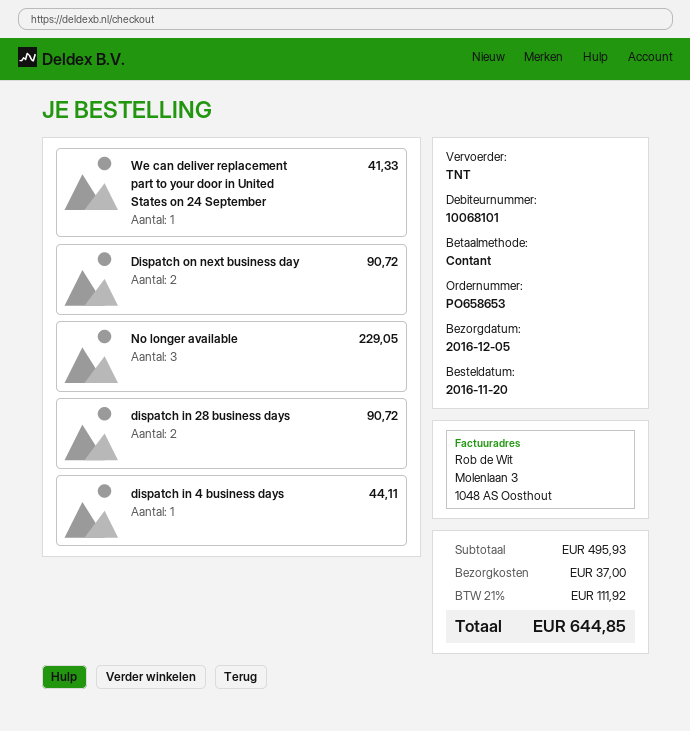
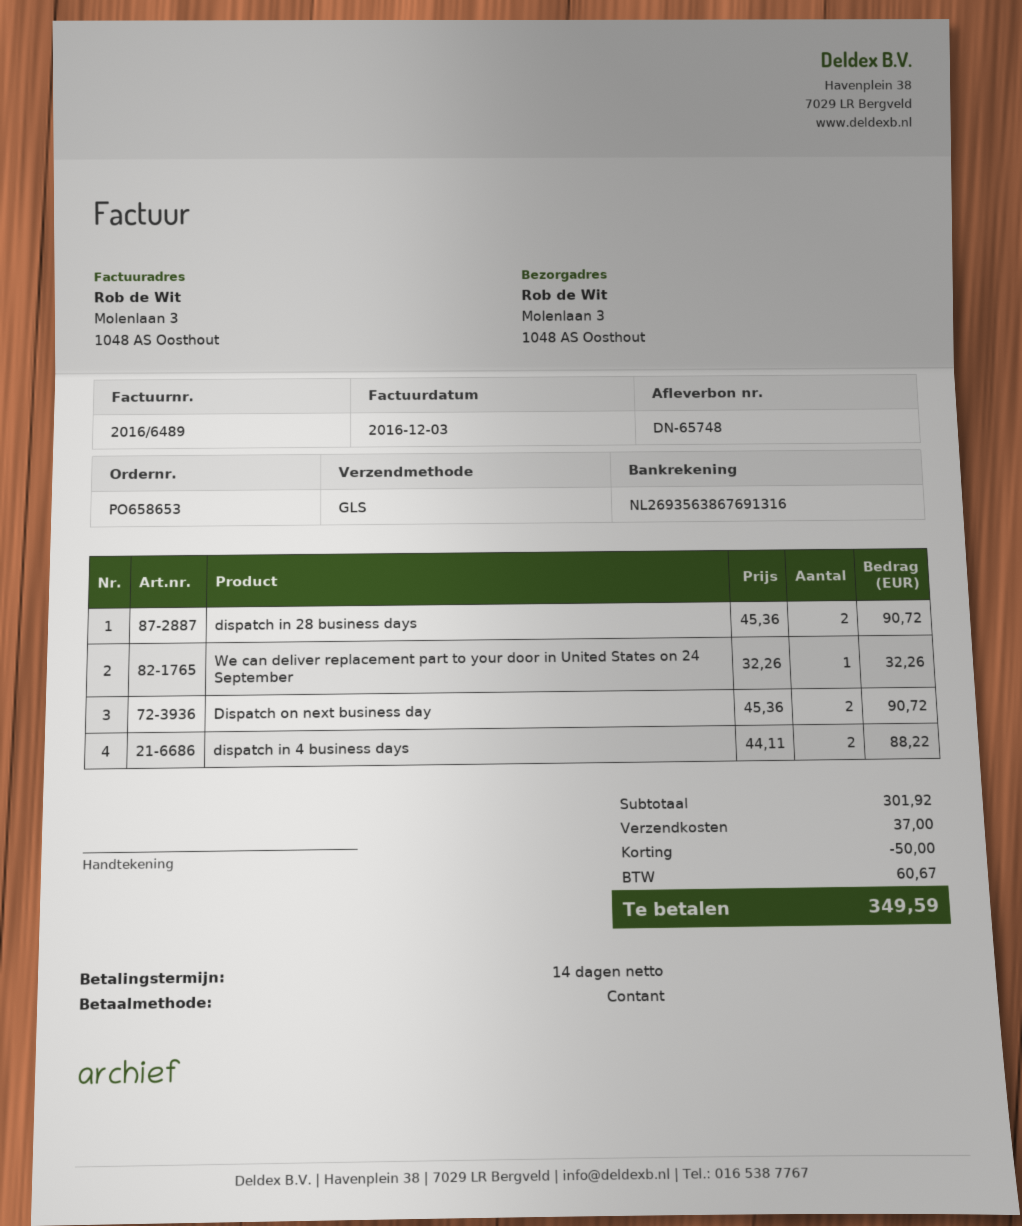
shipping method: TNT -> GLS
We can deliver replacement part to your door in United States on 24 September: 1 for 41.33 -> 1 for 32.26
No longer available: 3 for 229.05 -> none
dispatch in 4 business days: 1 for 44.11 -> 2 for 88.22
subtotal: 495.93 -> 301.92
discount: none -> 50.00
tax: 111.92 -> 60.67
total: 644.85 -> 349.59

